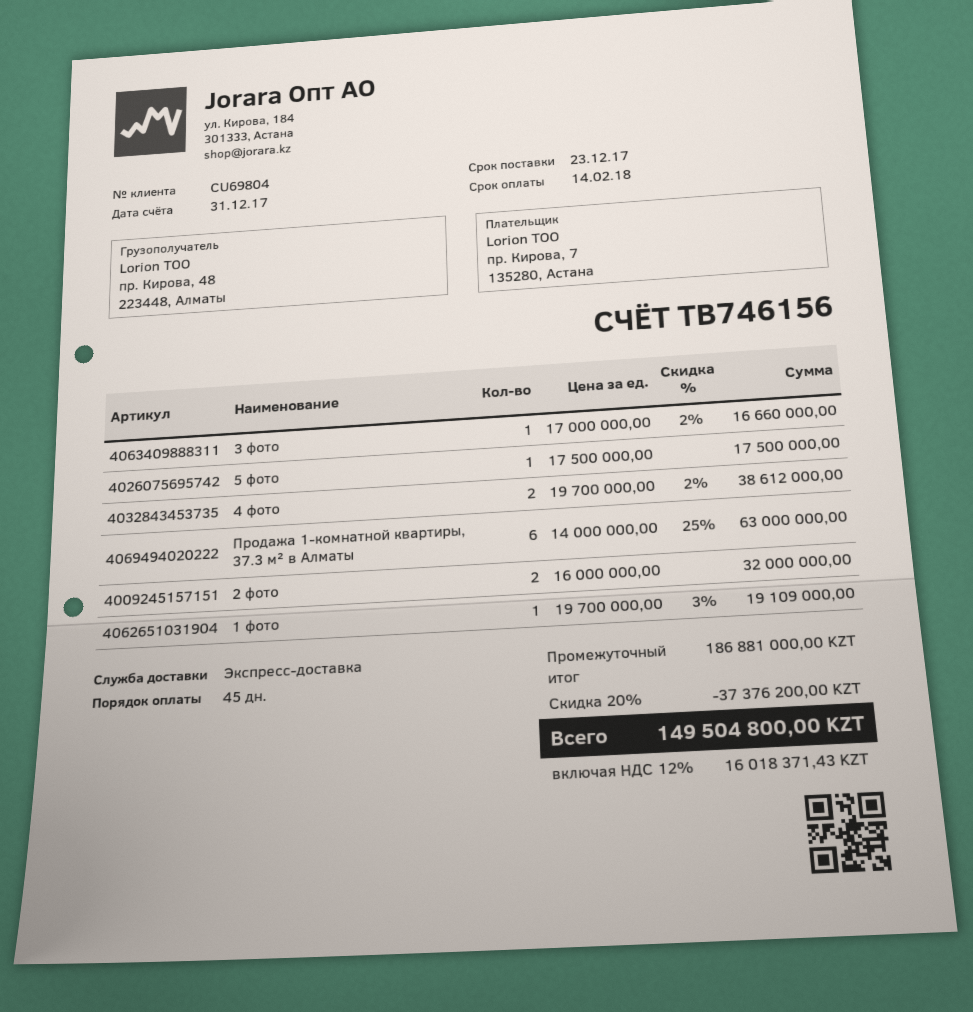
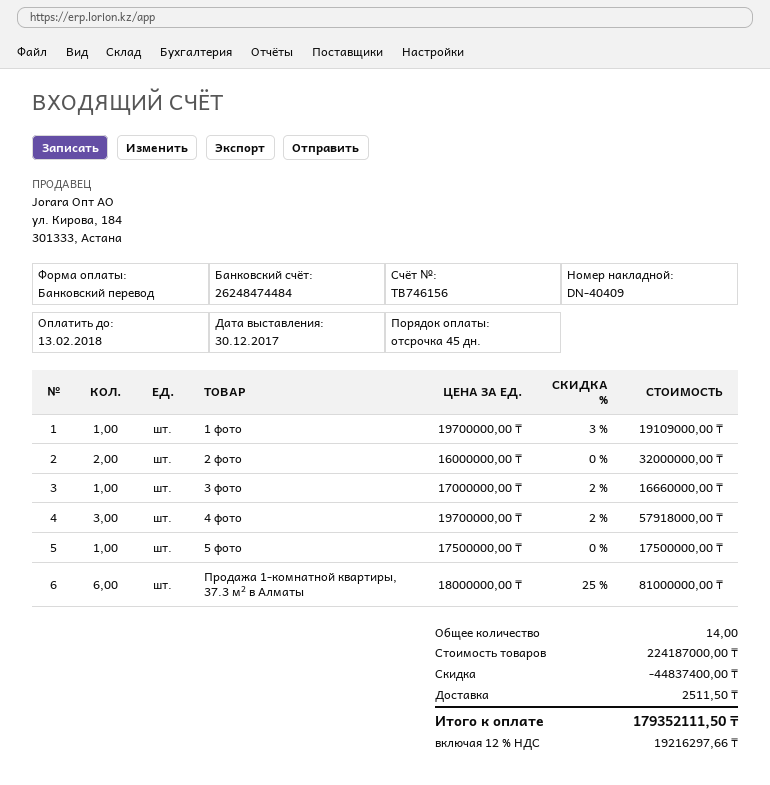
invoice date: 2017-12-31 -> 2017-12-30
due date: 2018-02-14 -> 2018-02-13
4 фото: 2 x 19700000.00 - 2% = 38612000.00 -> 3 x 19700000.00 - 2% = 57918000.00
Продажа 1-комнатной квартиры, 37.3 м² в Алматы: 6 x 14000000.00 - 25% = 63000000.00 -> 6 x 18000000.00 - 25% = 81000000.00
subtotal: 186881000.00 -> 224187000.00
discount: 37376200.00 -> 44837400.00
shipping: none -> 2511.50
tax: 12% = 16018371.43 -> 12% = 19216297.66
total: 149504800.00 -> 179352111.50

